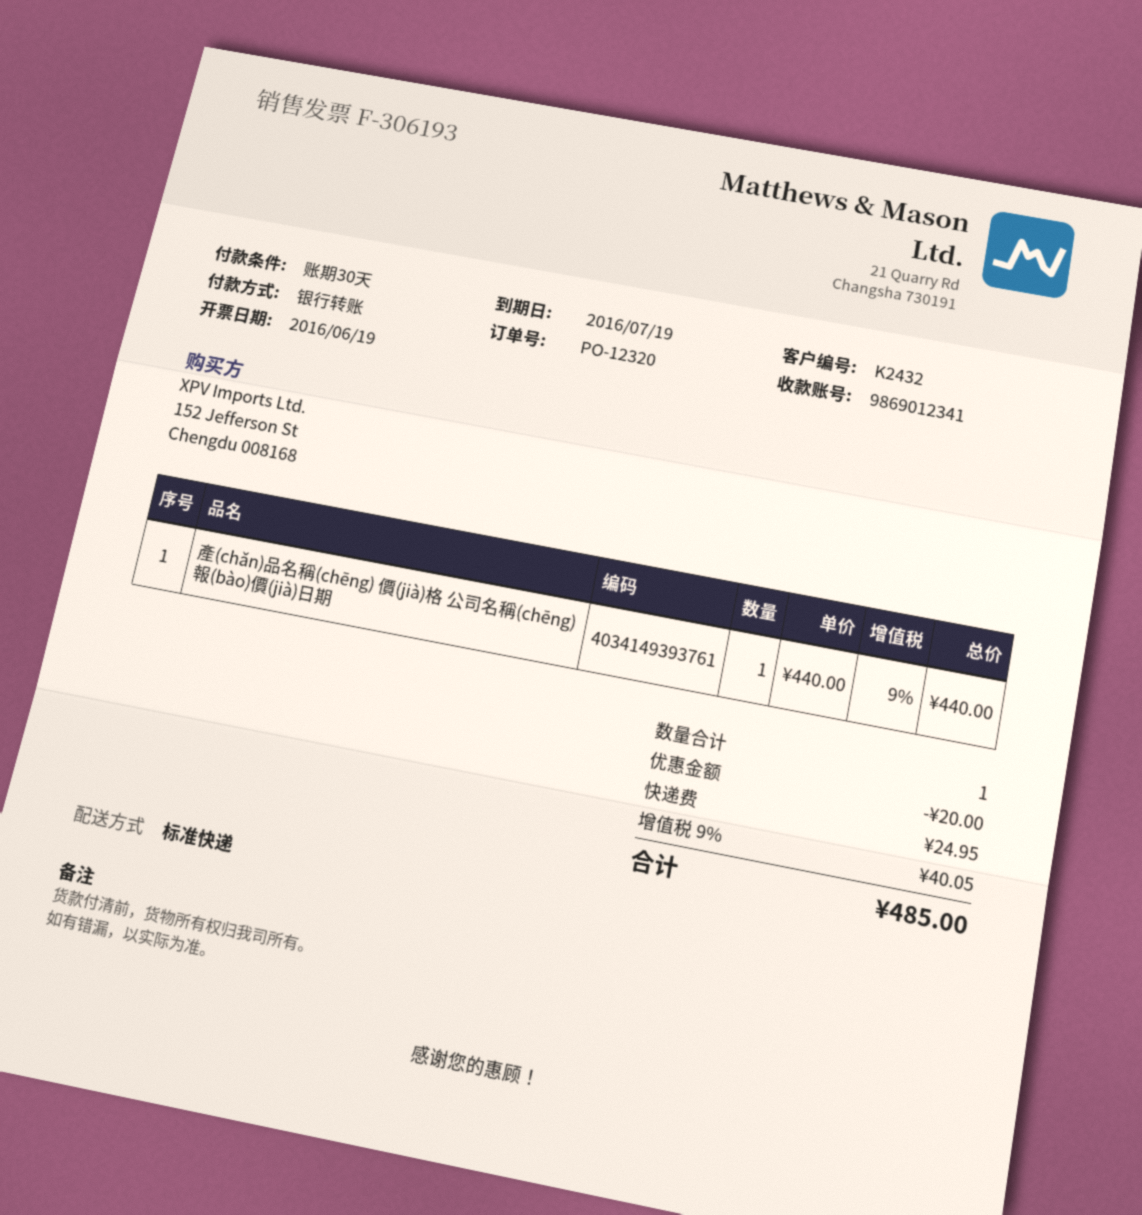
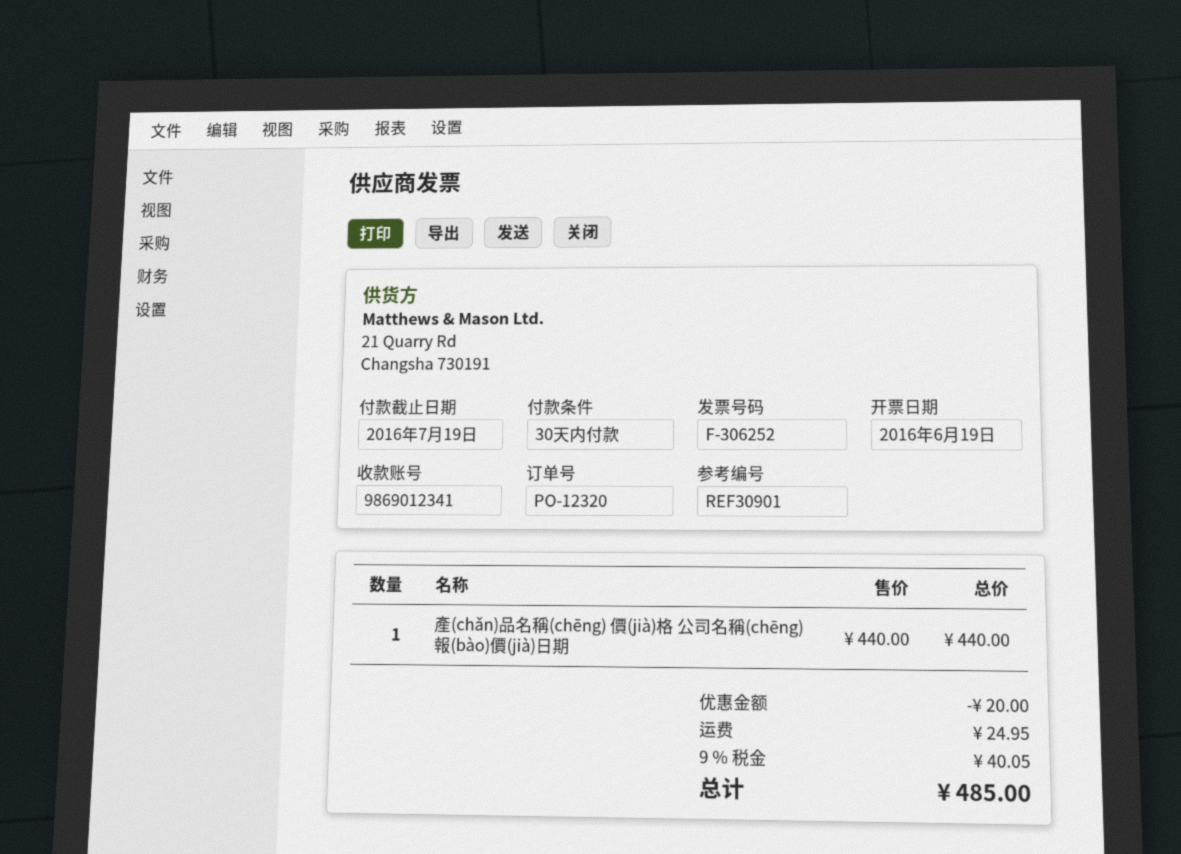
invoice number: F-306193 -> F-306252

